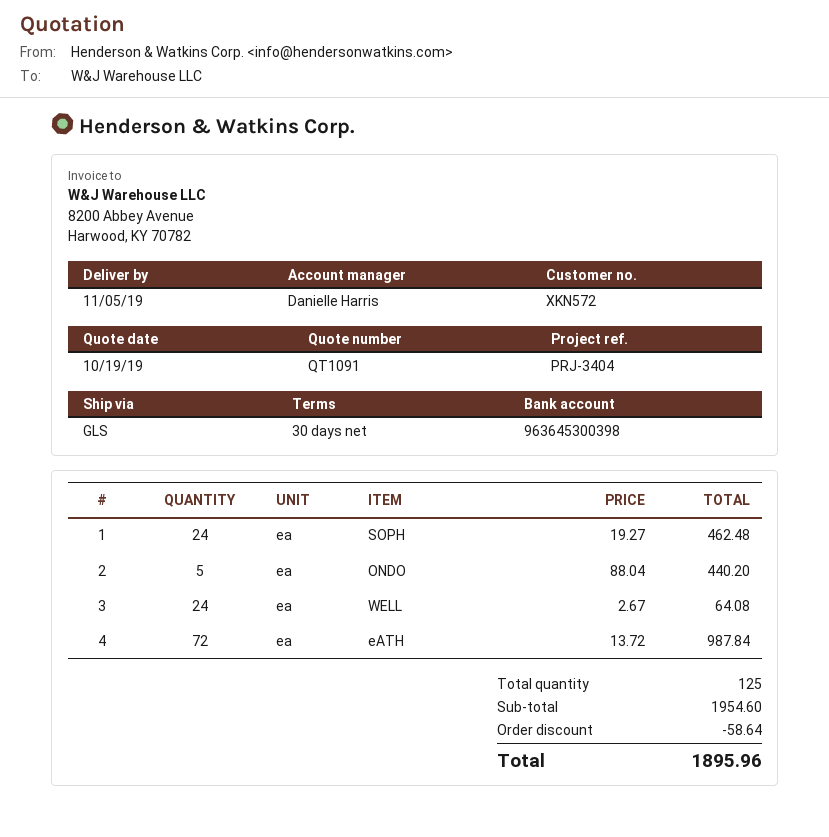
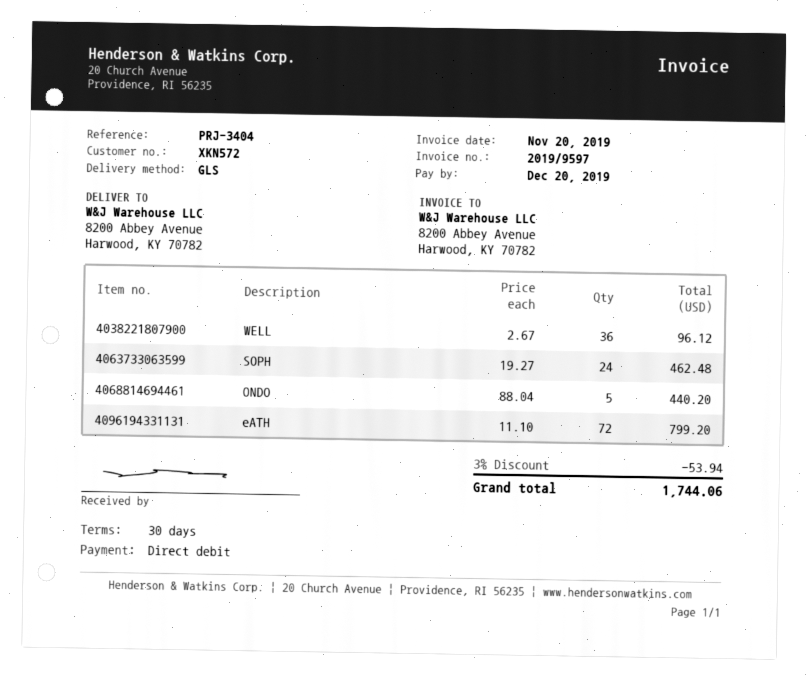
WELL: 24 x 2.67 = 64.08 -> 36 x 2.67 = 96.12
eATH: 72 x 13.72 = 987.84 -> 72 x 11.10 = 799.20
discount: 58.64 -> 53.94
total: 1895.96 -> 1744.06

